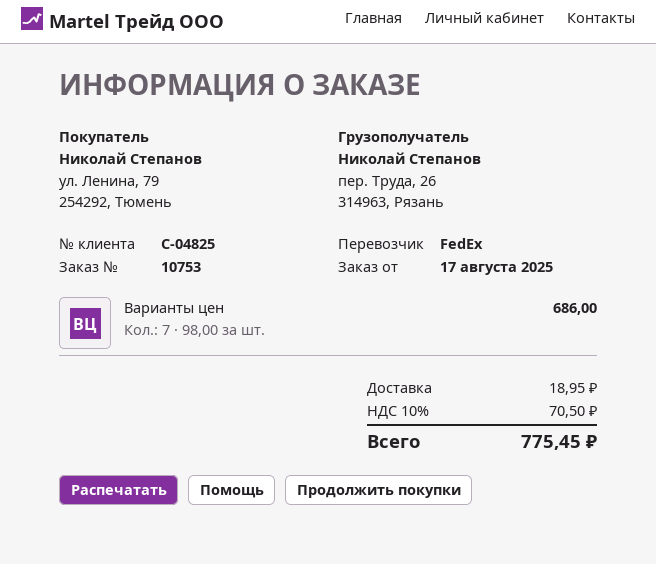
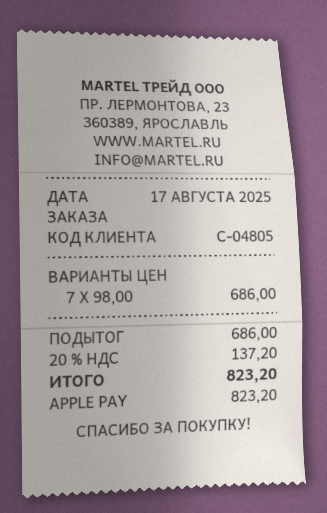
customer number: C-04825 -> C-04805
shipping: 18.95 -> none
tax: 10% = 70.50 -> 20% = 137.20
total: 775.45 -> 823.20

